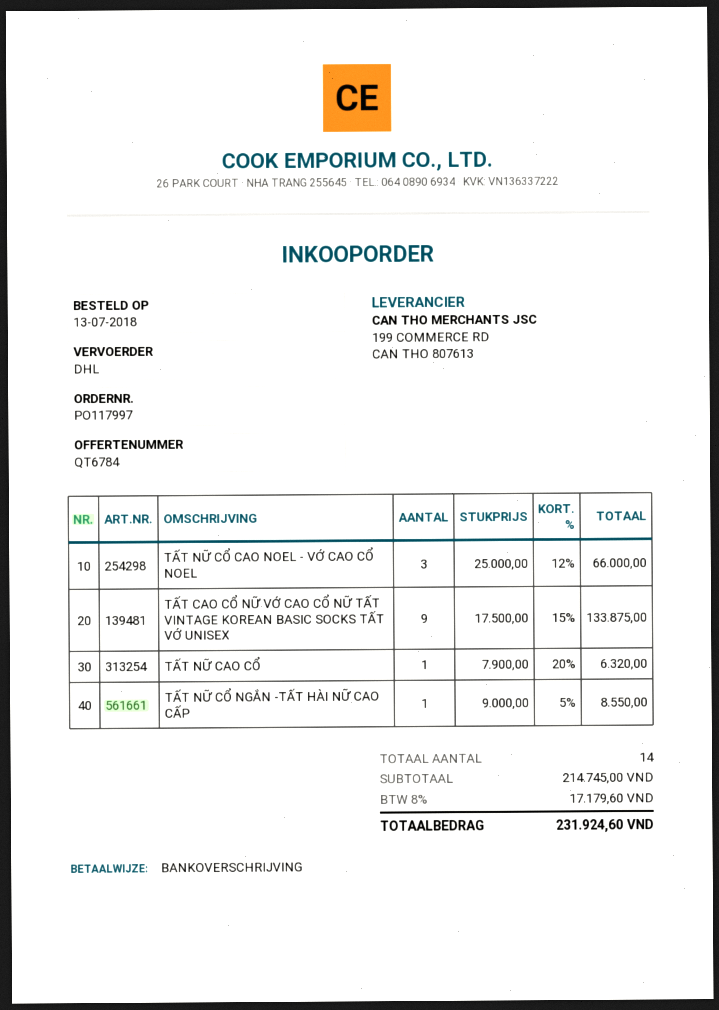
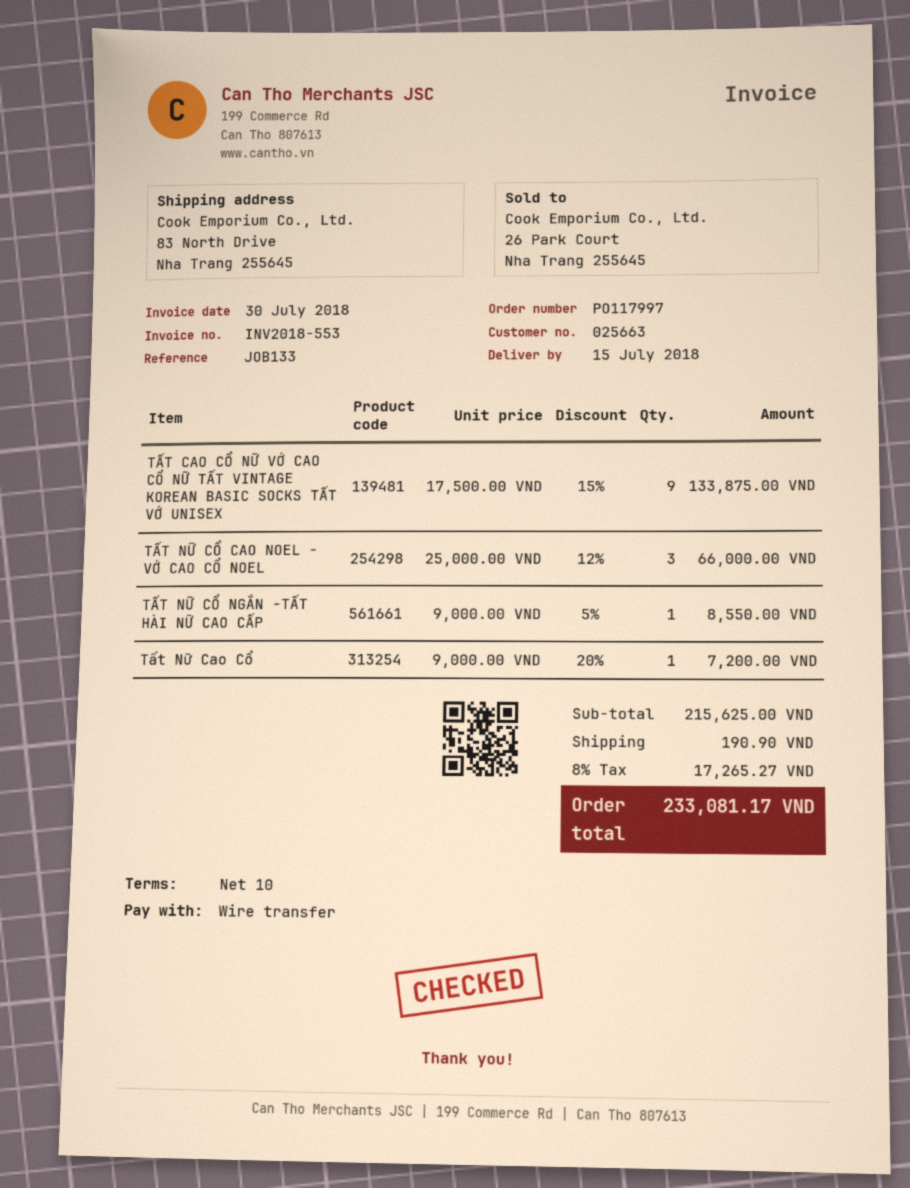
TẤT NỮ CAO CỔ: 1 x 7900.00 - 20% = 6320.00 -> 1 x 9000.00 - 20% = 7200.00
subtotal: 214745.00 -> 215625.00
shipping: none -> 190.90
tax: 8% = 17179.60 -> 8% = 17265.27
total: 231924.60 -> 233081.17

